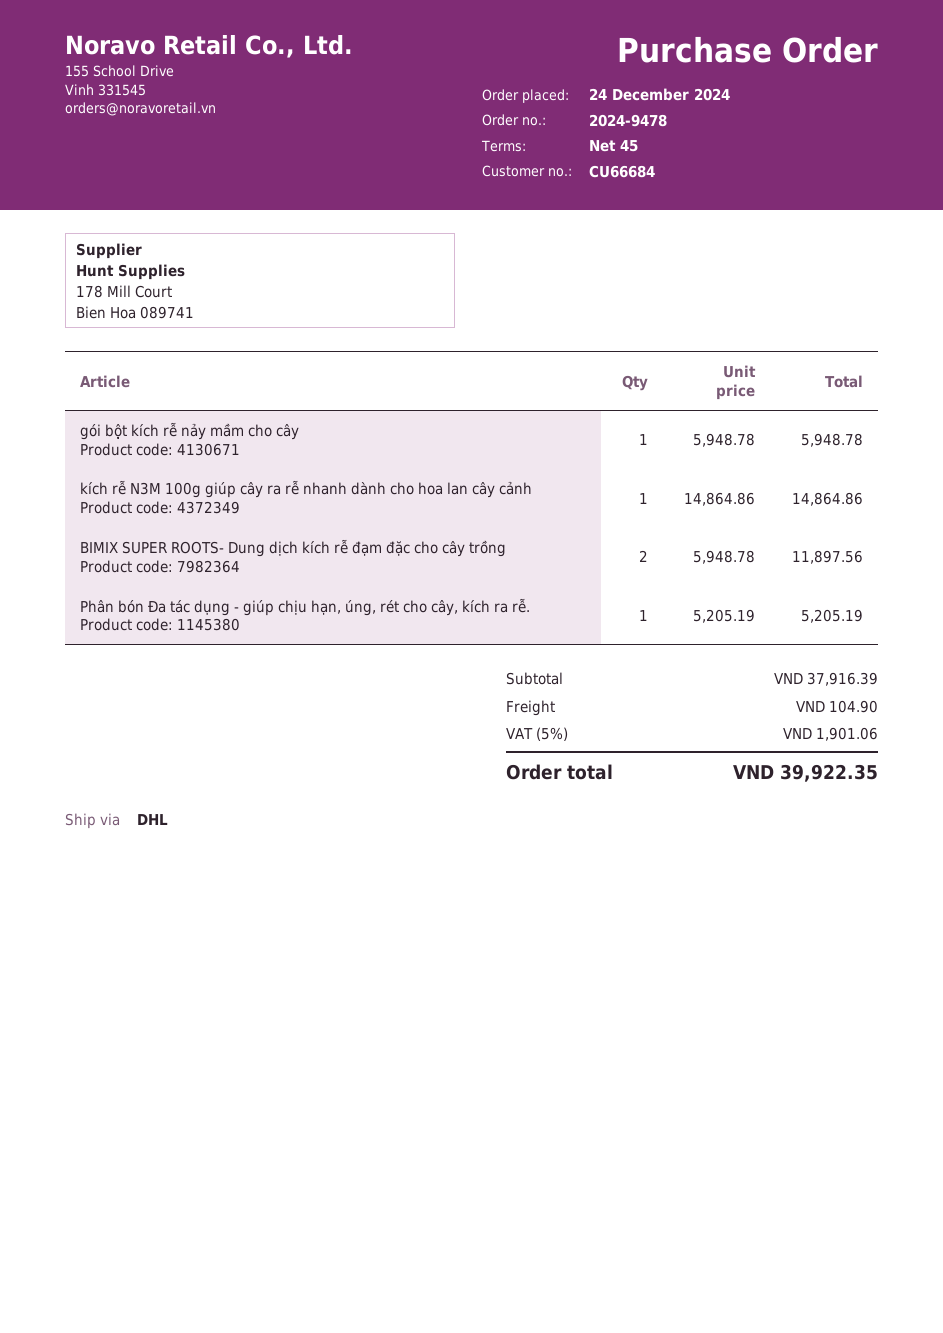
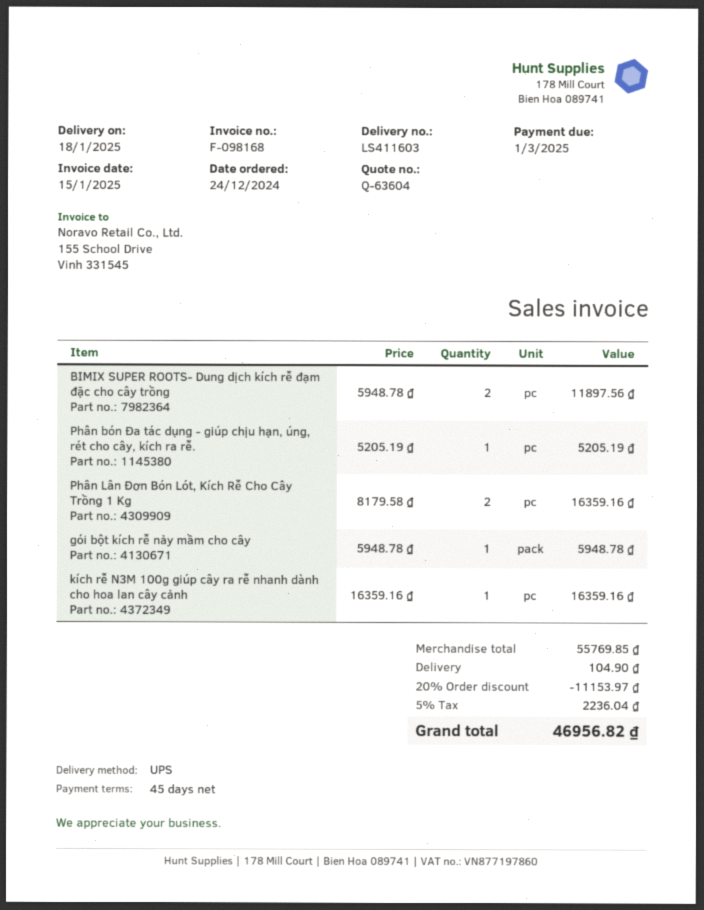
shipping method: DHL -> UPS
kích rễ N3M 100g giúp cây ra rễ nhanh dành cho hoa lan cây cảnh: 1 x 14864.86 = 14864.86 -> 1 x 16359.16 = 16359.16
Phân Lân Đơn Bón Lót, Kích Rễ Cho Cây Trồng 1 Kg: none -> 2 x 8179.58 = 16359.16
subtotal: 37916.39 -> 55769.85
discount: none -> 20% = 11153.97
tax: 5% = 1901.06 -> 5% = 2236.04
total: 39922.35 -> 46956.82

